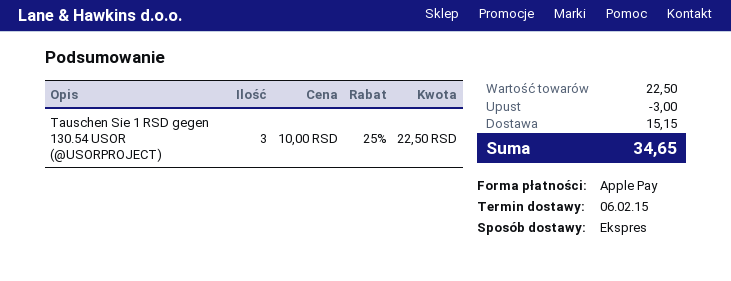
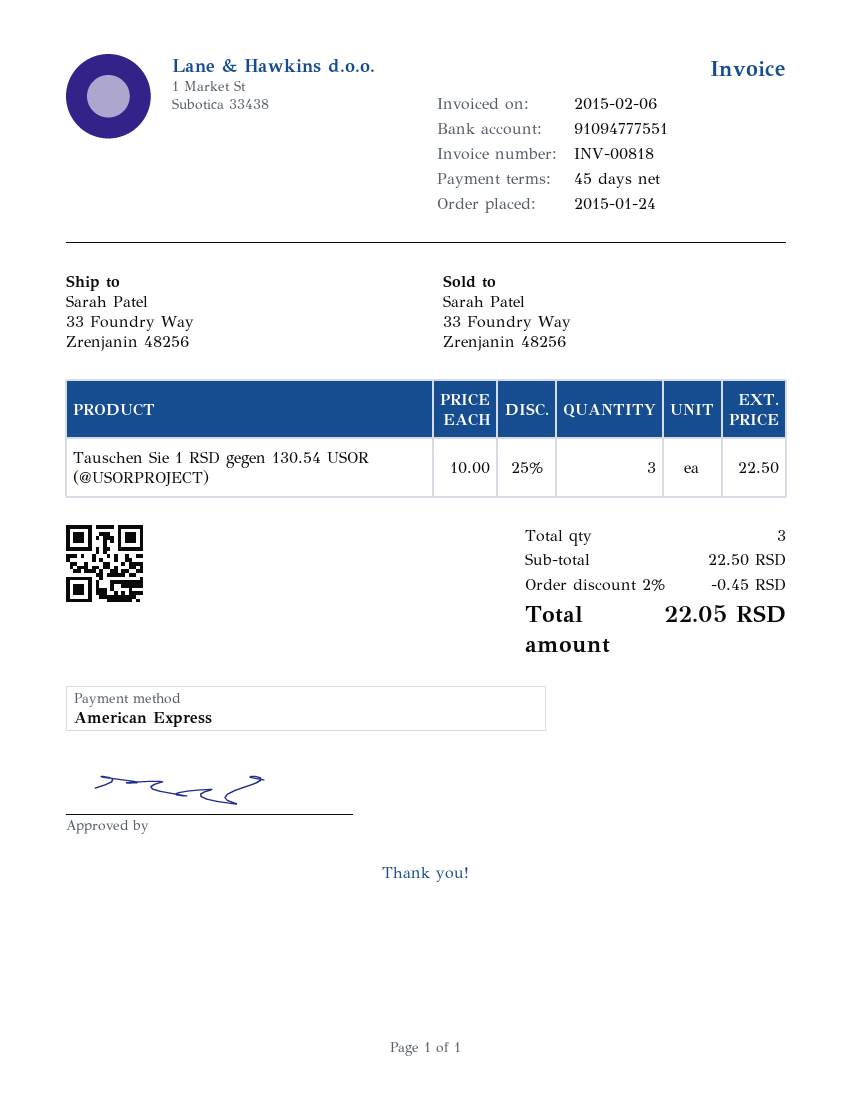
payment method: Apple Pay -> American Express
discount: 3.00 -> 0.45
shipping: 15.15 -> none
total: 34.65 -> 22.05

